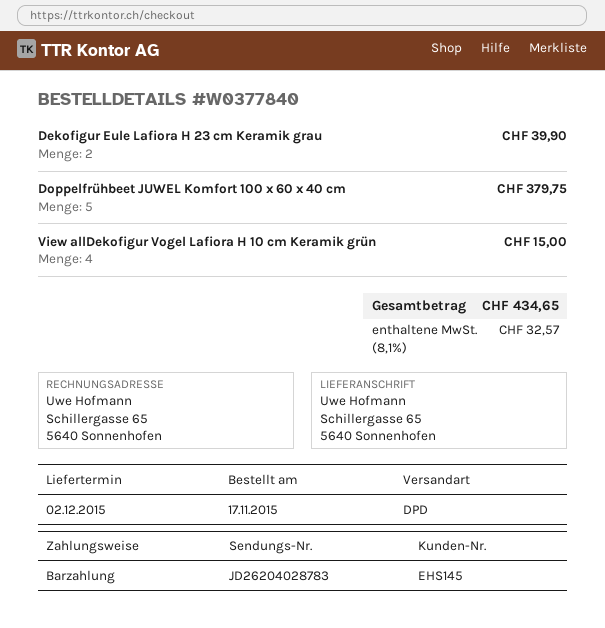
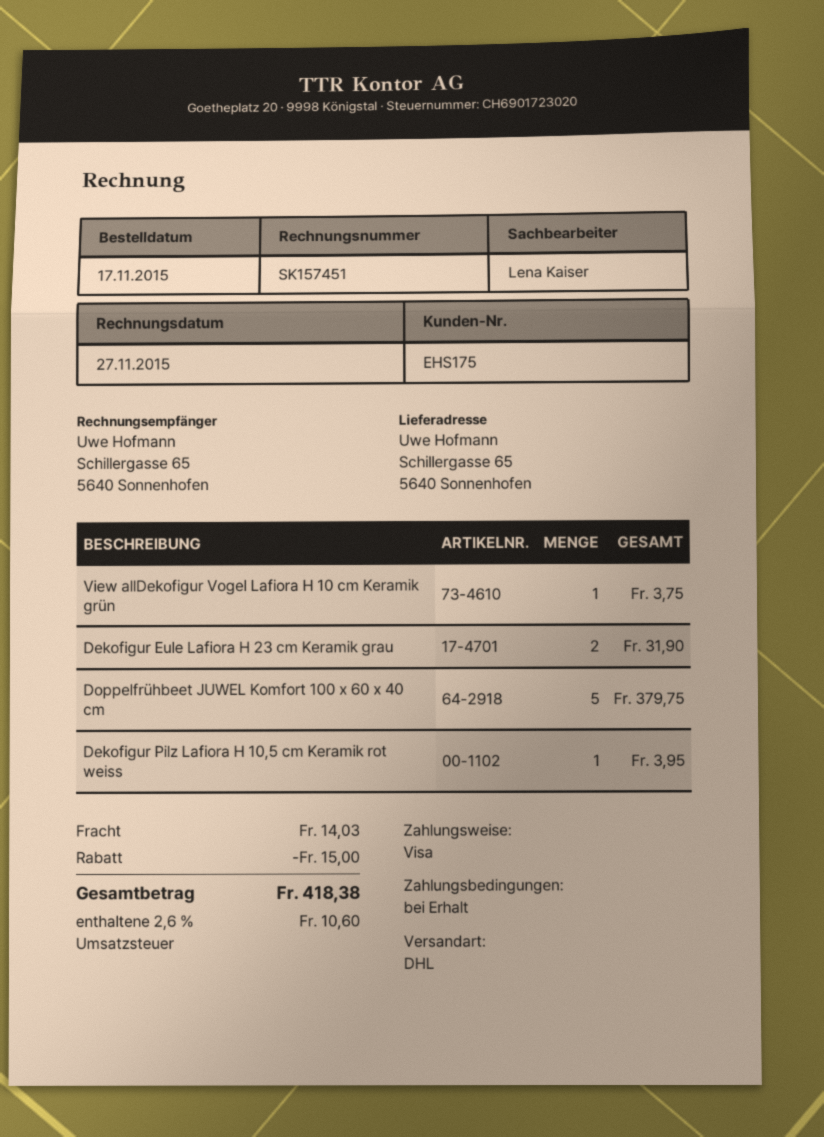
customer number: EHS145 -> EHS175
payment method: cash -> Visa
shipping method: DPD -> DHL
Dekofigur Eule Lafiora H 23 cm Keramik grau: 2 for 39.90 -> 2 for 31.90
View allDekofigur Vogel Lafiora H 10 cm Keramik grün: 4 for 15.00 -> 1 for 3.75
Dekofigur Pilz Lafiora H 10,5 cm Keramik rot weiss: none -> 1 for 3.95
discount: none -> 15.00
shipping: none -> 14.03
tax: 8.1% = 32.57 -> 2.6% = 10.60
total: 434.65 -> 418.38

